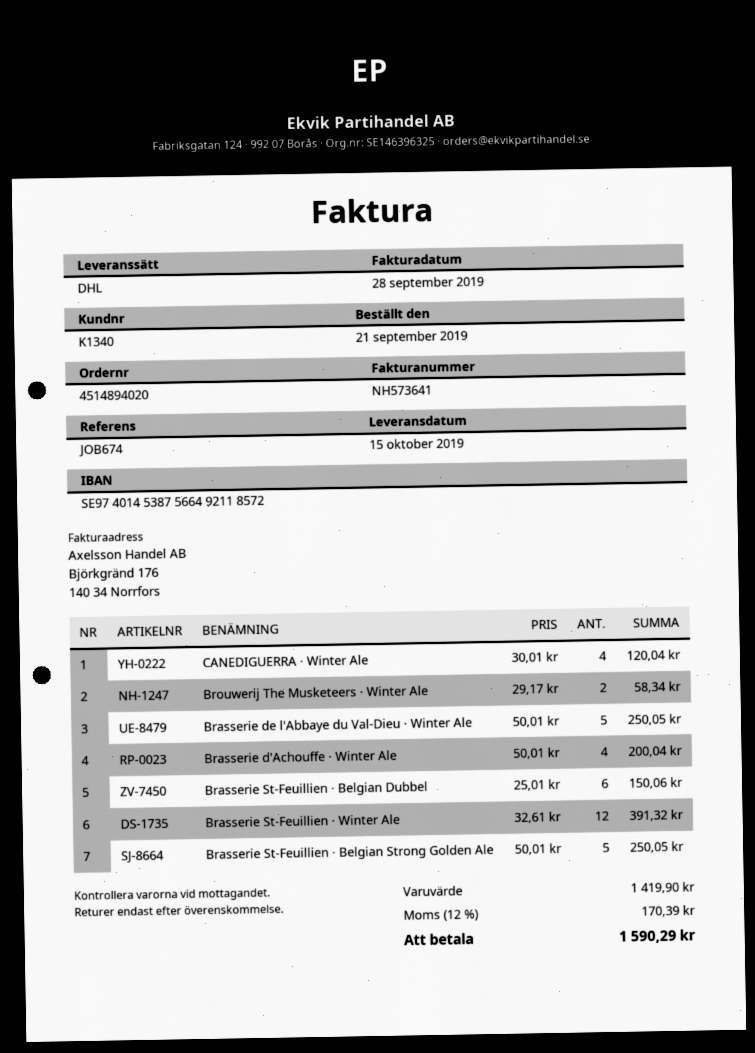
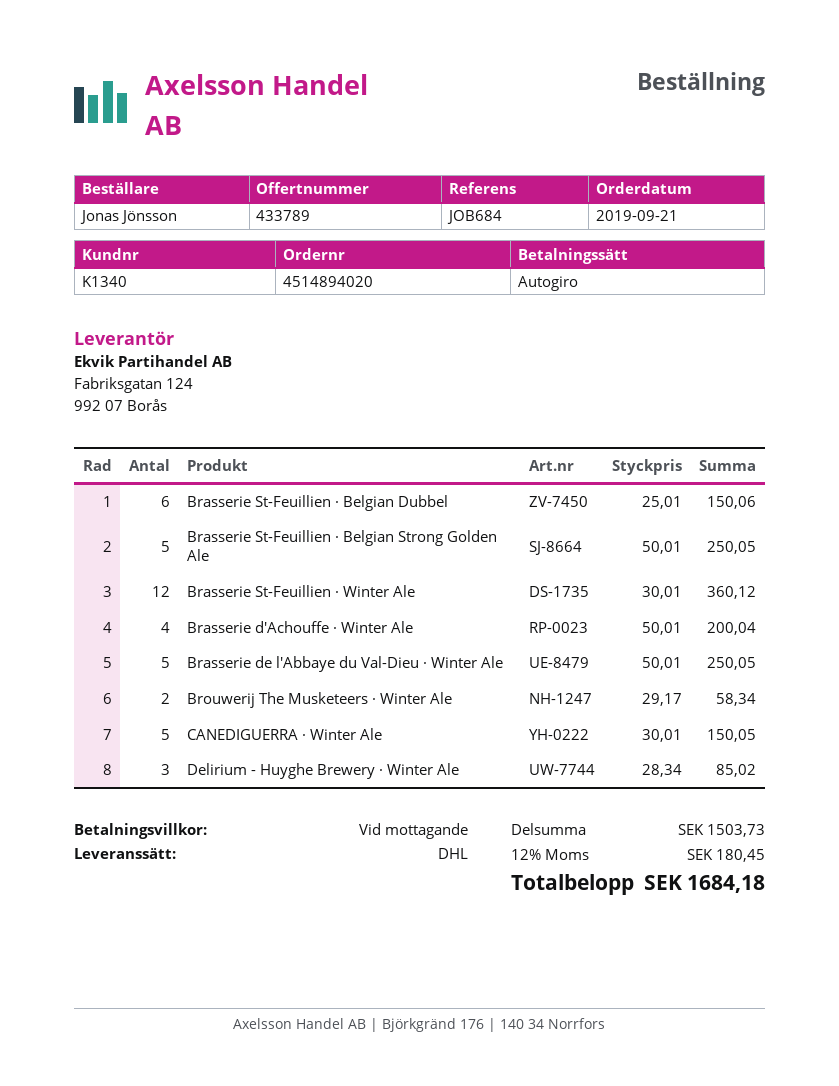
reference: JOB674 -> JOB684
CANEDIGUERRA · Winter Ale: 4 x 30.01 = 120.04 -> 5 x 30.01 = 150.05
Brasserie St-Feuillien · Winter Ale: 12 x 32.61 = 391.32 -> 12 x 30.01 = 360.12
Delirium - Huyghe Brewery · Winter Ale: none -> 3 x 28.34 = 85.02
subtotal: 1419.90 -> 1503.73
tax: 12% = 170.39 -> 12% = 180.45
total: 1590.29 -> 1684.18

